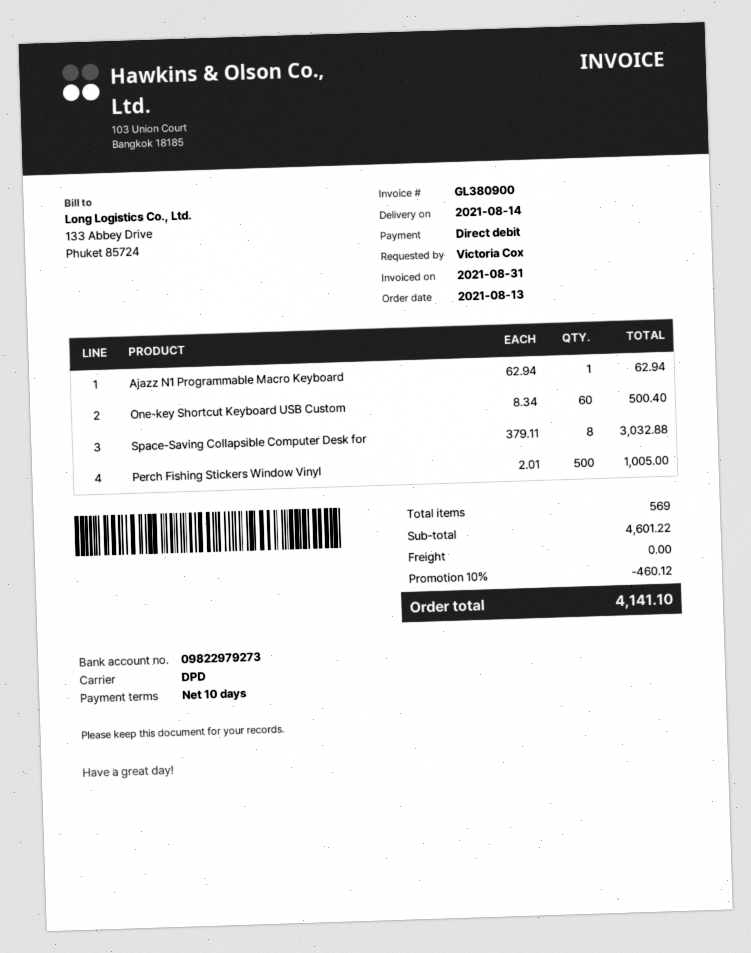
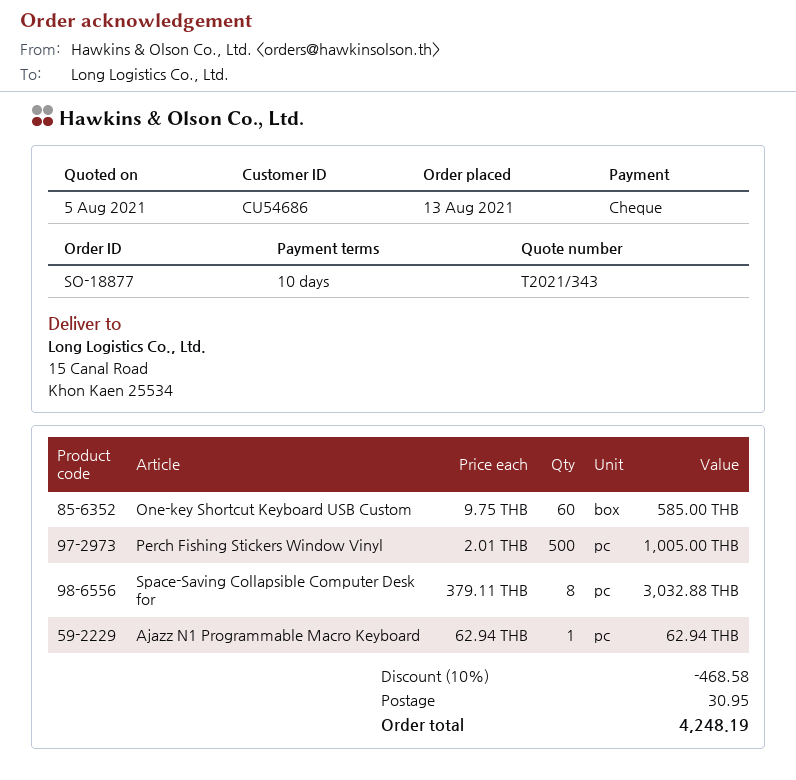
payment method: direct debit -> cheque
One-key Shortcut Keyboard USB Custom: 60 x 8.34 = 500.40 -> 60 x 9.75 = 585.00
discount: 10% = 460.12 -> 10% = 468.58
shipping: 0.00 -> 30.95
total: 4141.10 -> 4248.19

